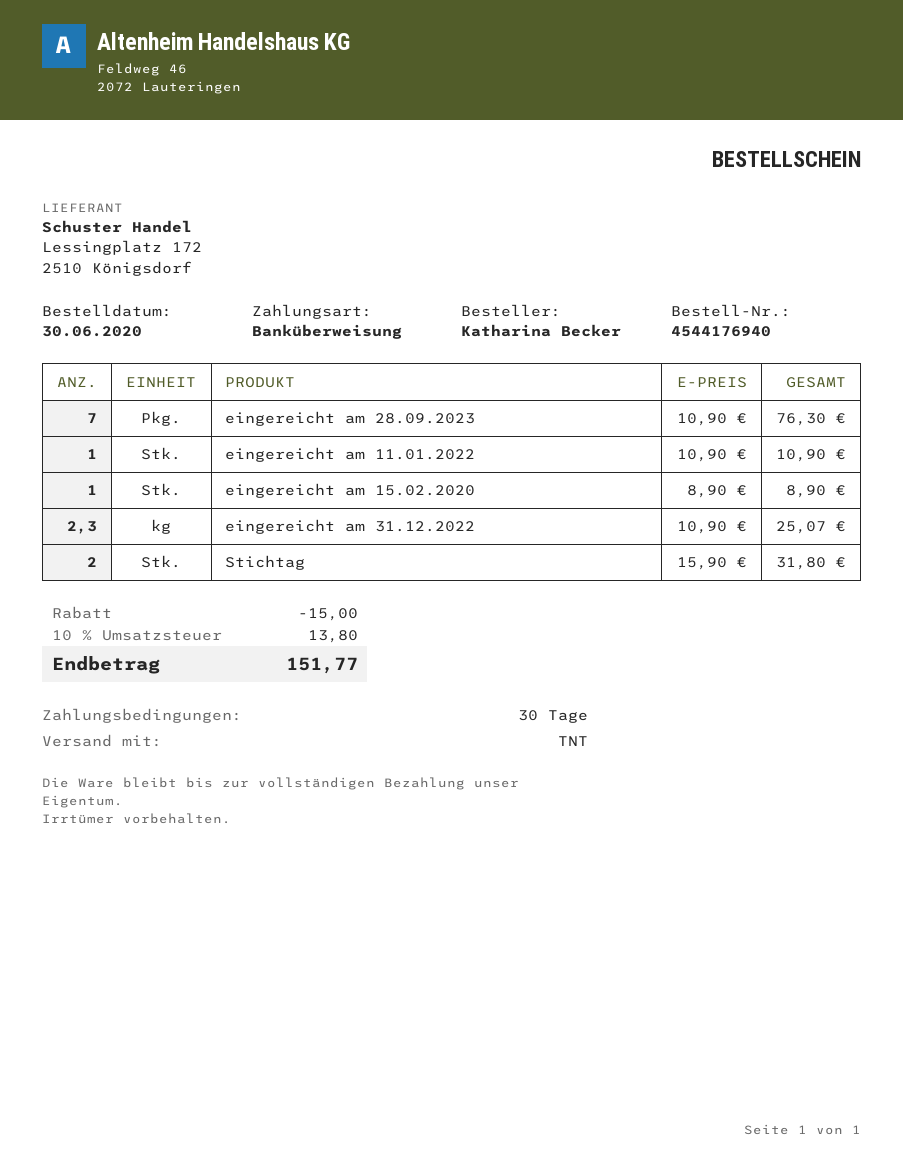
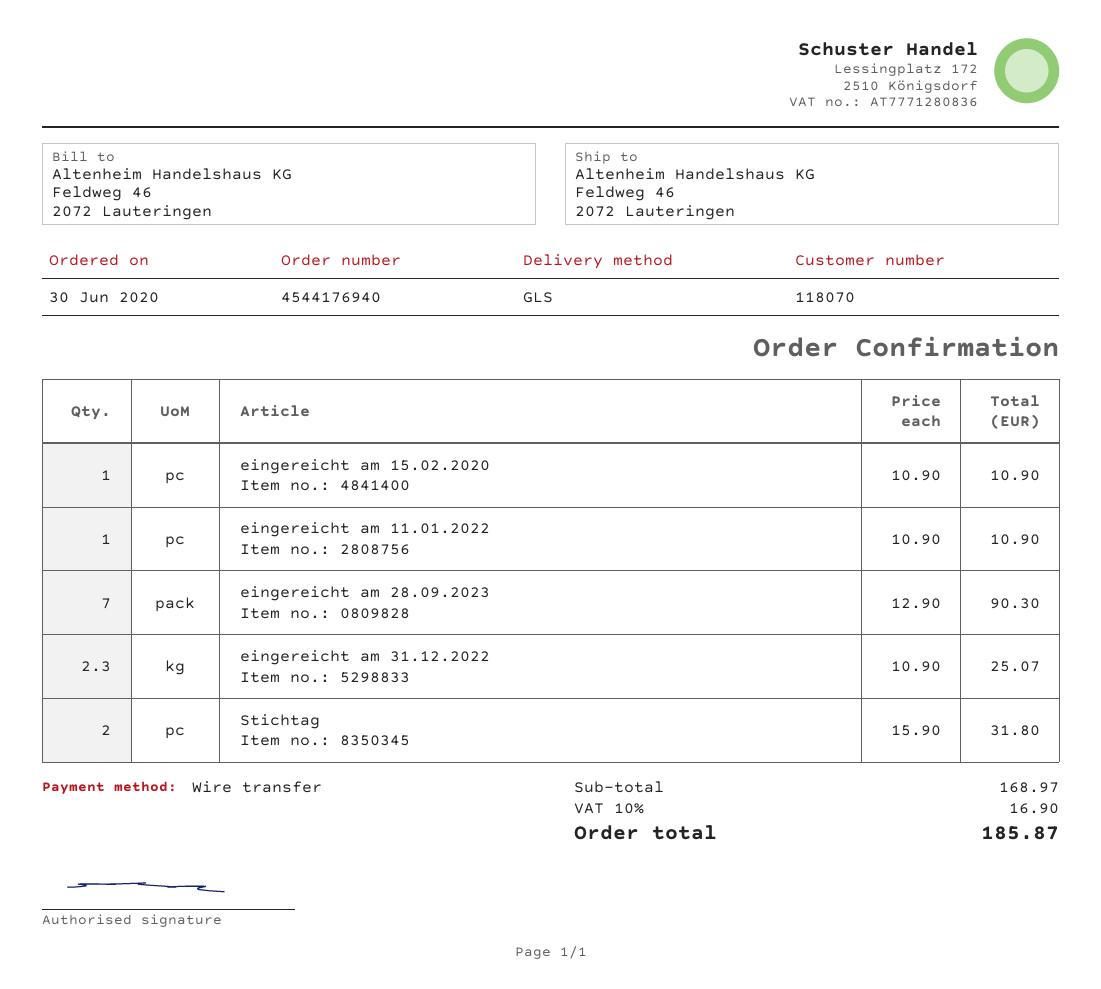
shipping method: TNT -> GLS
eingereicht am 28.09.2023: 7 x 10.90 = 76.30 -> 7 x 12.90 = 90.30
eingereicht am 15.02.2020: 1 x 8.90 = 8.90 -> 1 x 10.90 = 10.90
discount: 15.00 -> none
tax: 10% = 13.80 -> 10% = 16.90
total: 151.77 -> 185.87

